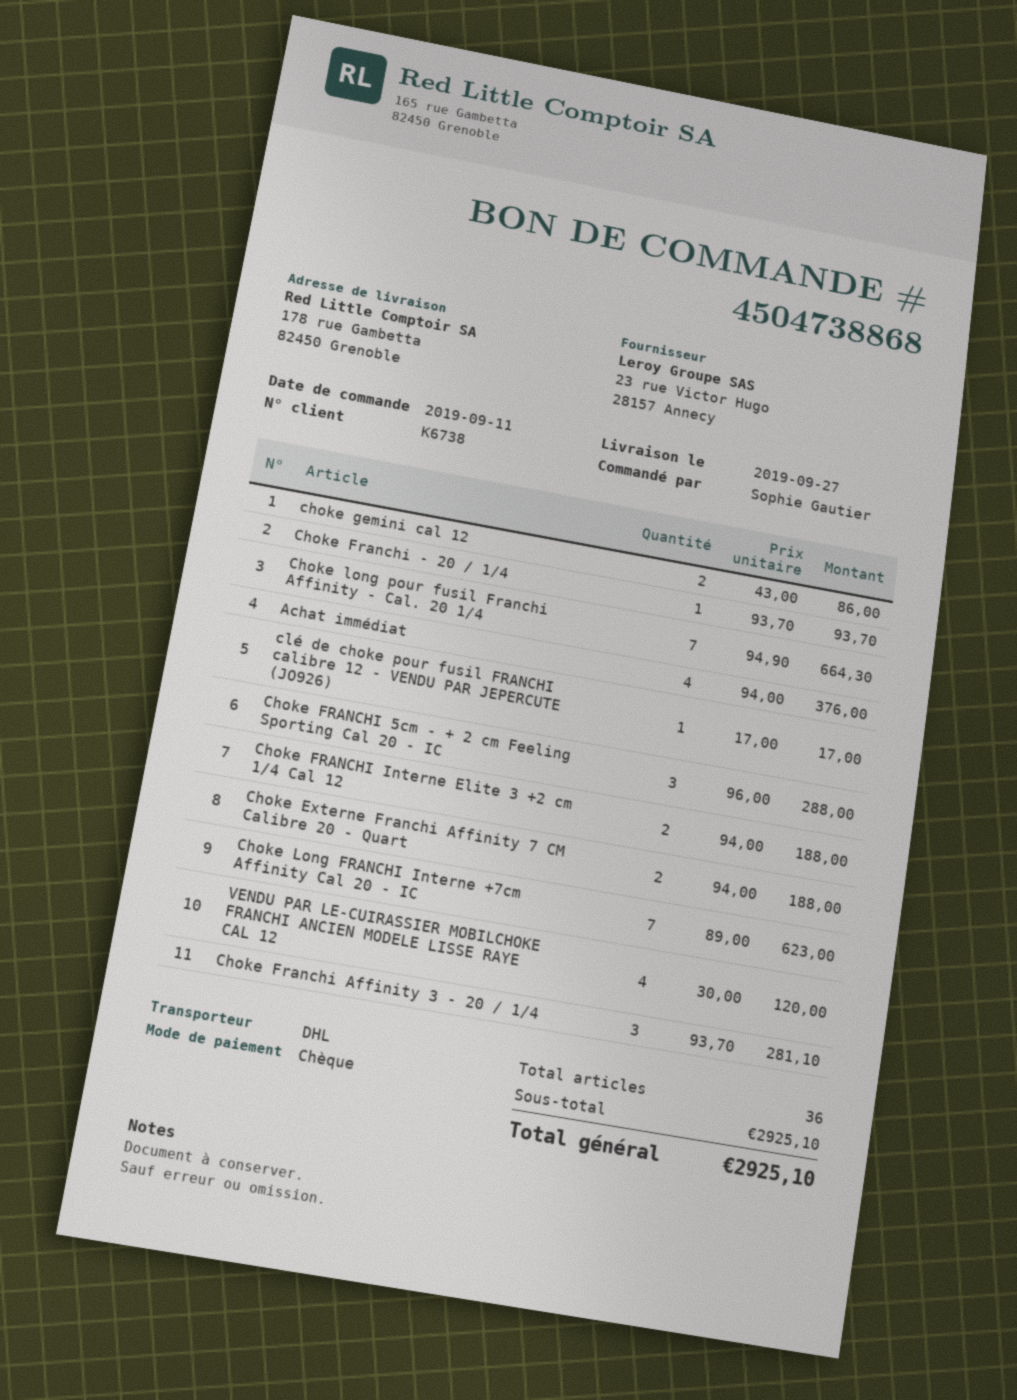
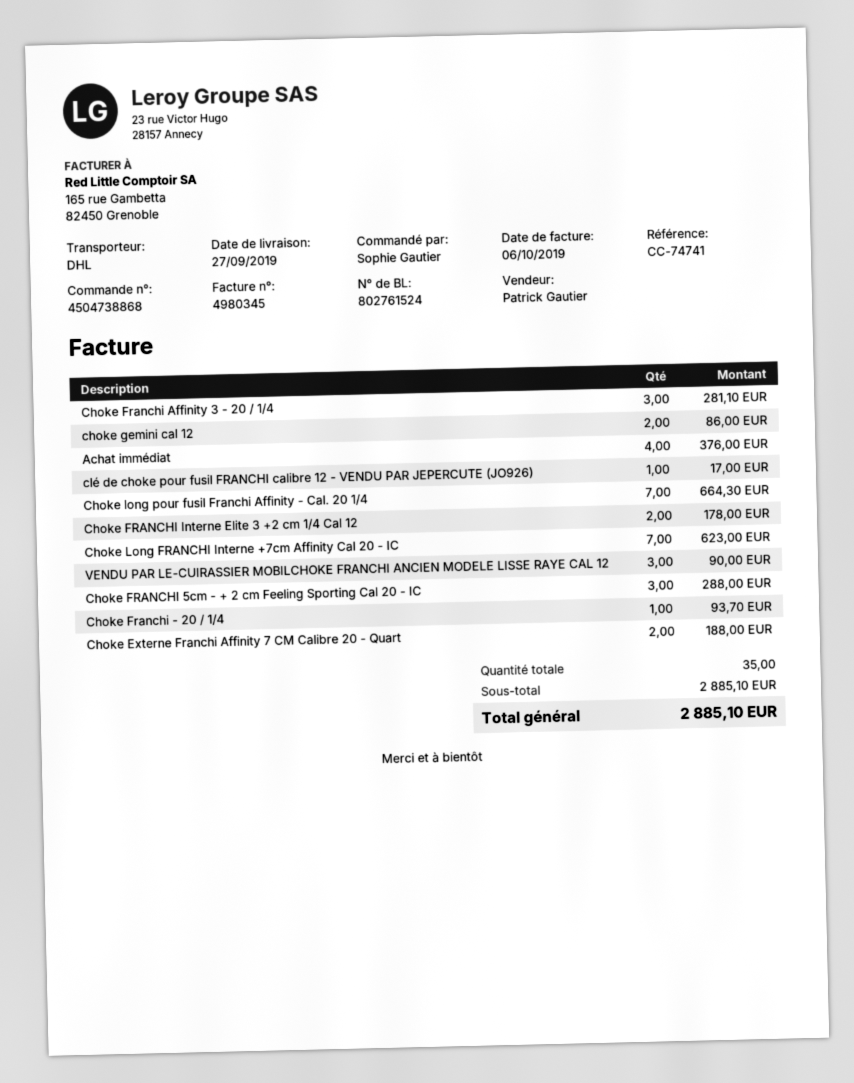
Choke FRANCHI Interne Elite 3 +2 cm 1/4 Cal 12: 2 for 188.00 -> 2 for 178.00
VENDU PAR LE-CUIRASSIER MOBILCHOKE FRANCHI ANCIEN MODELE LISSE RAYE CAL 12: 4 for 120.00 -> 3 for 90.00
total quantity: 36 -> 35
subtotal: 2925.10 -> 2885.10
total: 2925.10 -> 2885.10

